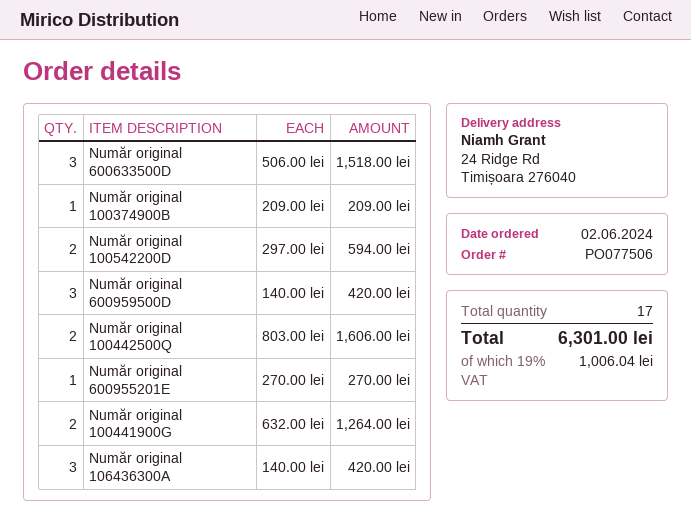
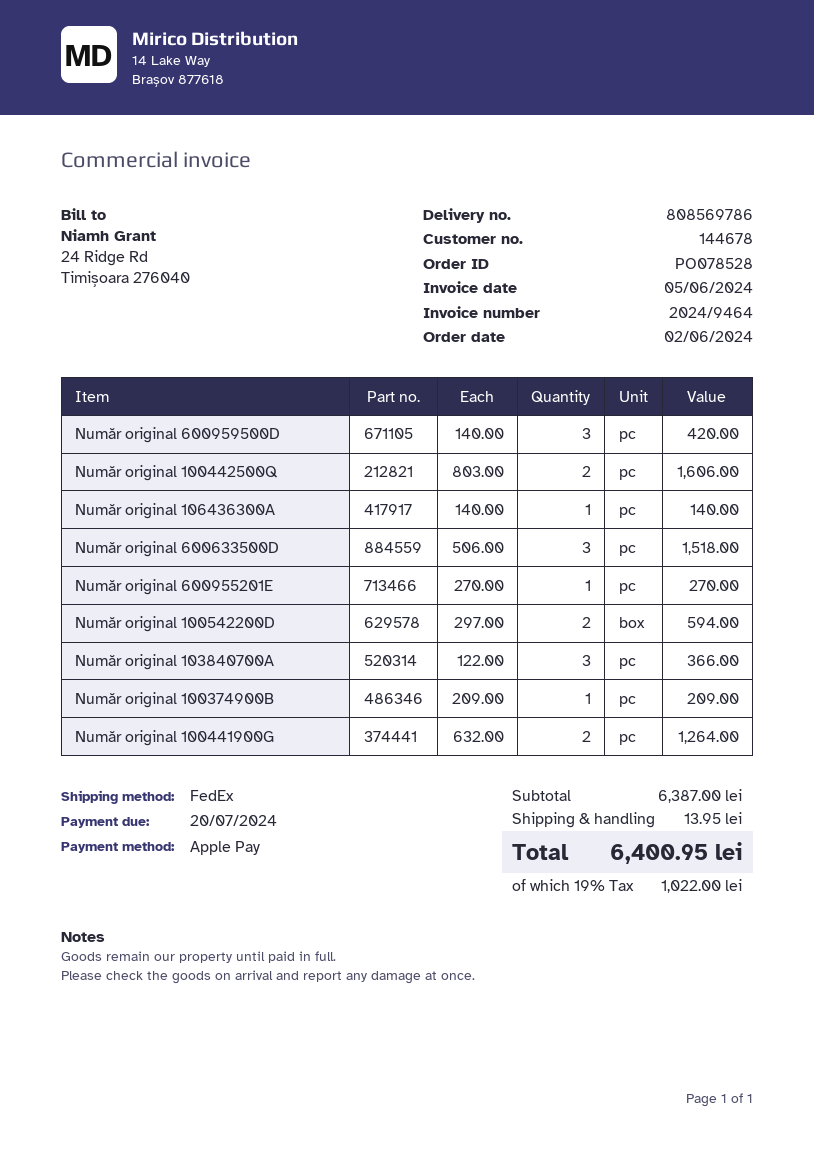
order number: PO077506 -> PO078528
Număr original 106436300A: 3 x 140.00 = 420.00 -> 1 x 140.00 = 140.00
Număr original 103840700A: none -> 3 x 122.00 = 366.00
shipping: none -> 13.95
tax: 19% = 1006.04 -> 19% = 1022.00
total: 6301.00 -> 6400.95

